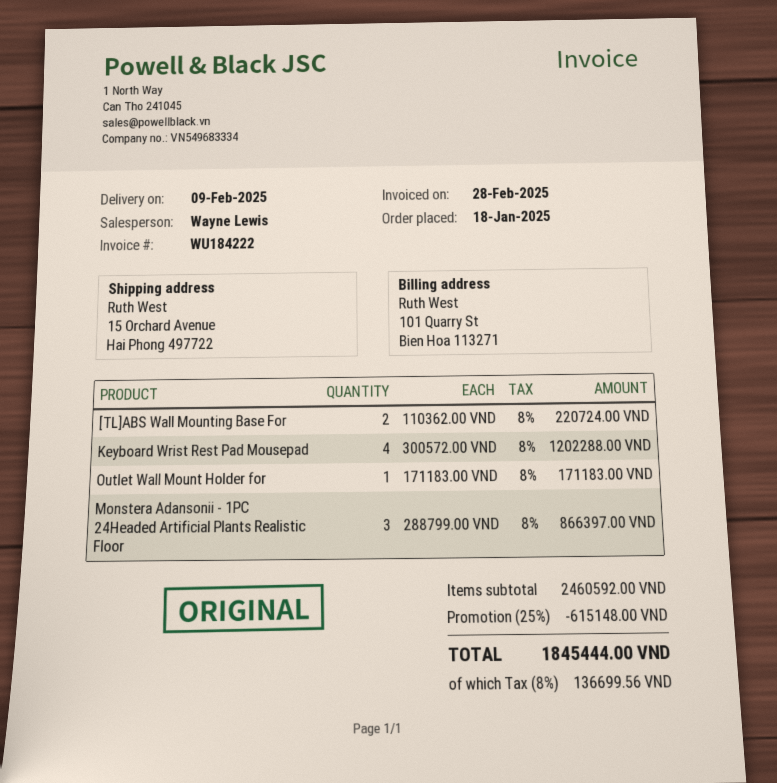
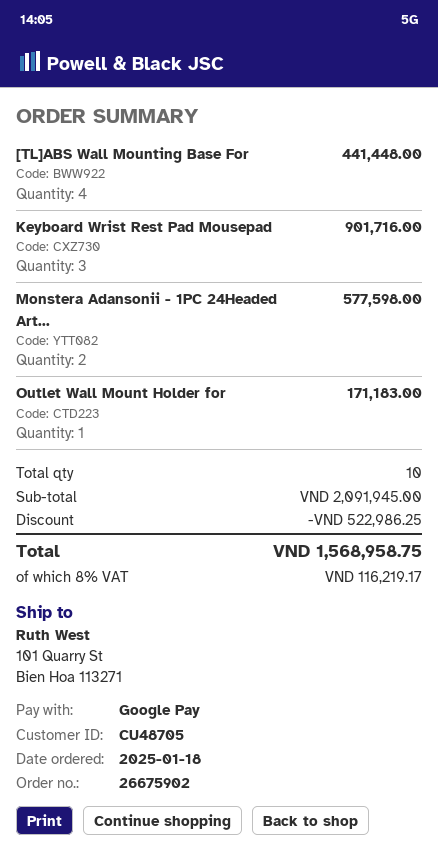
ship to: 15 Orchard Avenue, Hai Phong 497722 -> 101 Quarry St, Bien Hoa 113271
[TL]ABS Wall Mounting Base For: 2 for 220724.00 -> 4 for 441448.00
Keyboard Wrist Rest Pad Mousepad: 4 for 1202288.00 -> 3 for 901716.00
Monstera Adansonii - 1PC 24Headed Artificial Plants Realistic Floor: 3 for 866397.00 -> 2 for 577598.00
subtotal: 2460592.00 -> 2091945.00
discount: 615148.00 -> 522986.25
tax: 8% = 136699.56 -> 8% = 116219.17
total: 1845444.00 -> 1568958.75

